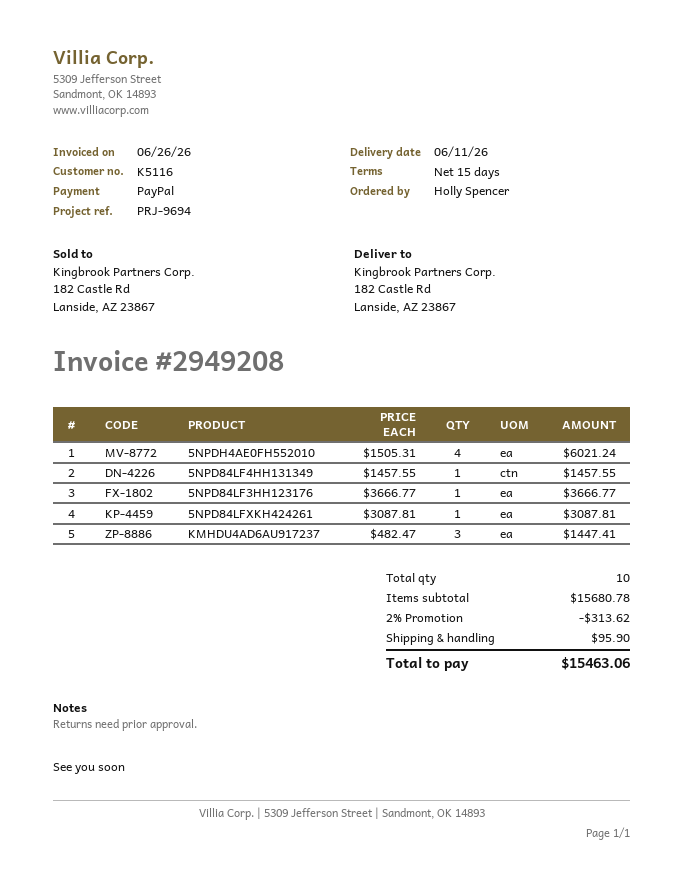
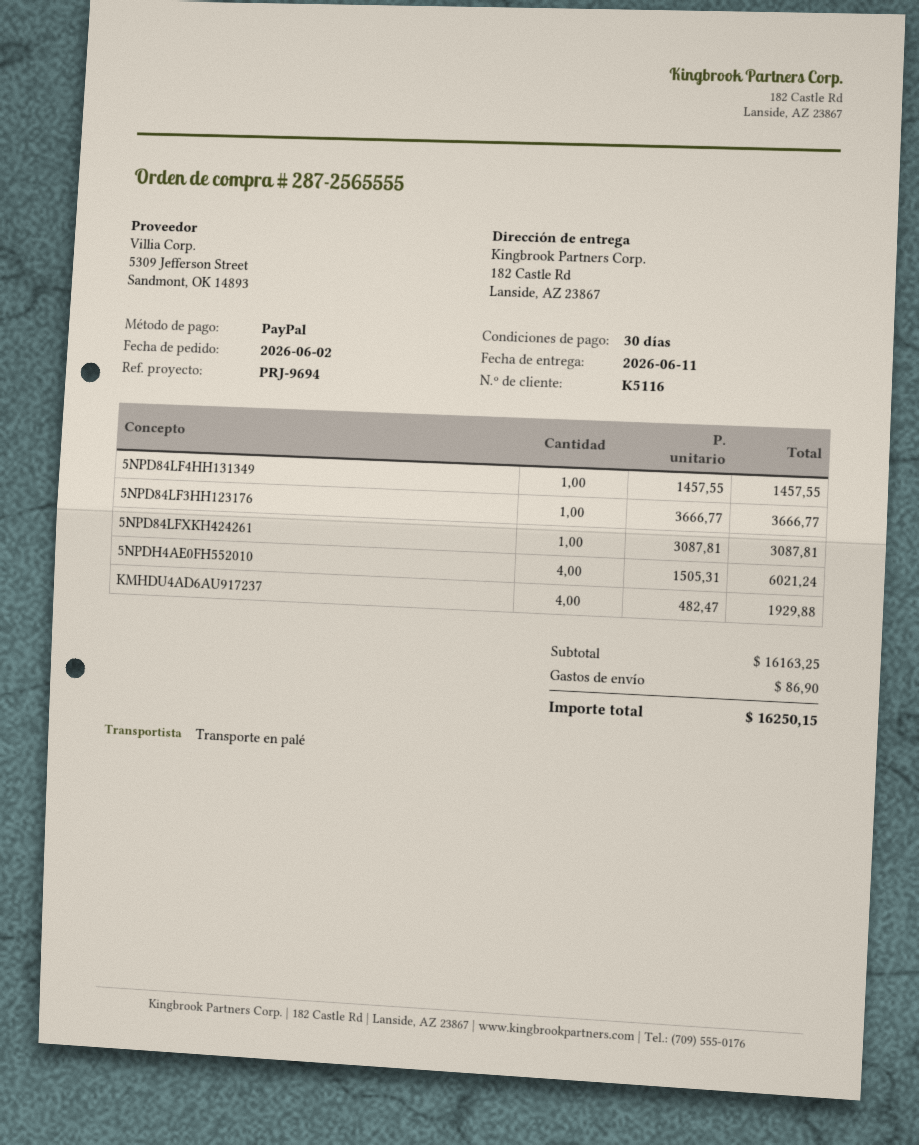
payment terms: 15 days -> 30 days
KMHDU4AD6AU917237: 3 x 482.47 = 1447.41 -> 4 x 482.47 = 1929.88
subtotal: 15680.78 -> 16163.25
discount: 2% = 313.62 -> none
shipping: 95.90 -> 86.90
total: 15463.06 -> 16250.15

